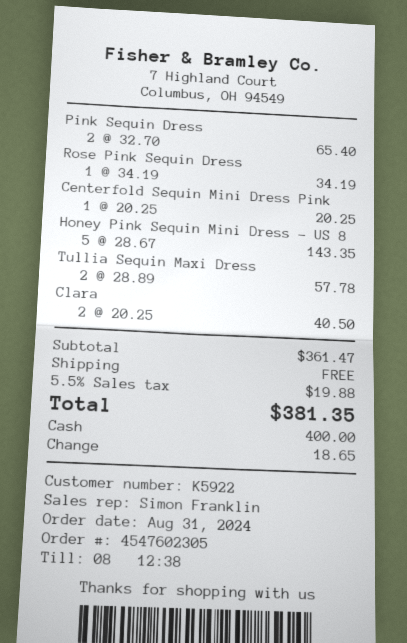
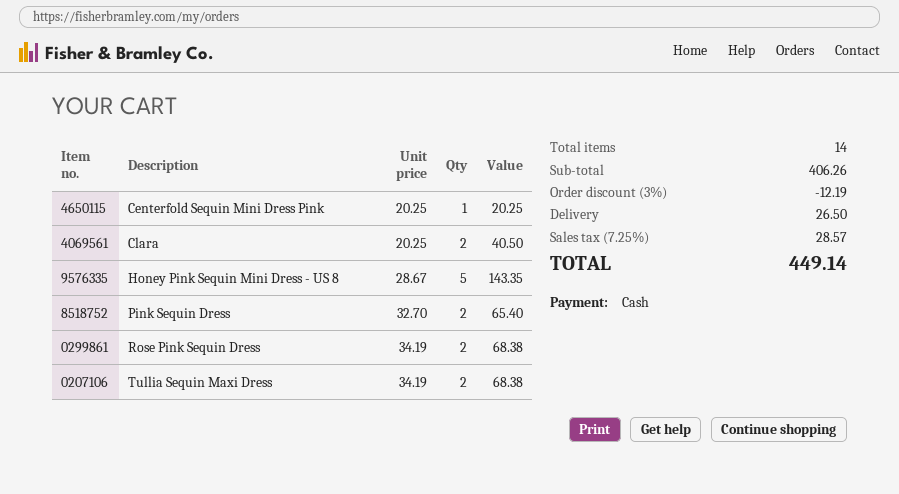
Rose Pink Sequin Dress: 1 x 34.19 = 34.19 -> 2 x 34.19 = 68.38
Tullia Sequin Maxi Dress: 2 x 28.89 = 57.78 -> 2 x 34.19 = 68.38
subtotal: 361.47 -> 406.26
discount: none -> 3% = 12.19
shipping: 0.00 -> 26.50
tax: 5.5% = 19.88 -> 7.25% = 28.57
total: 381.35 -> 449.14

